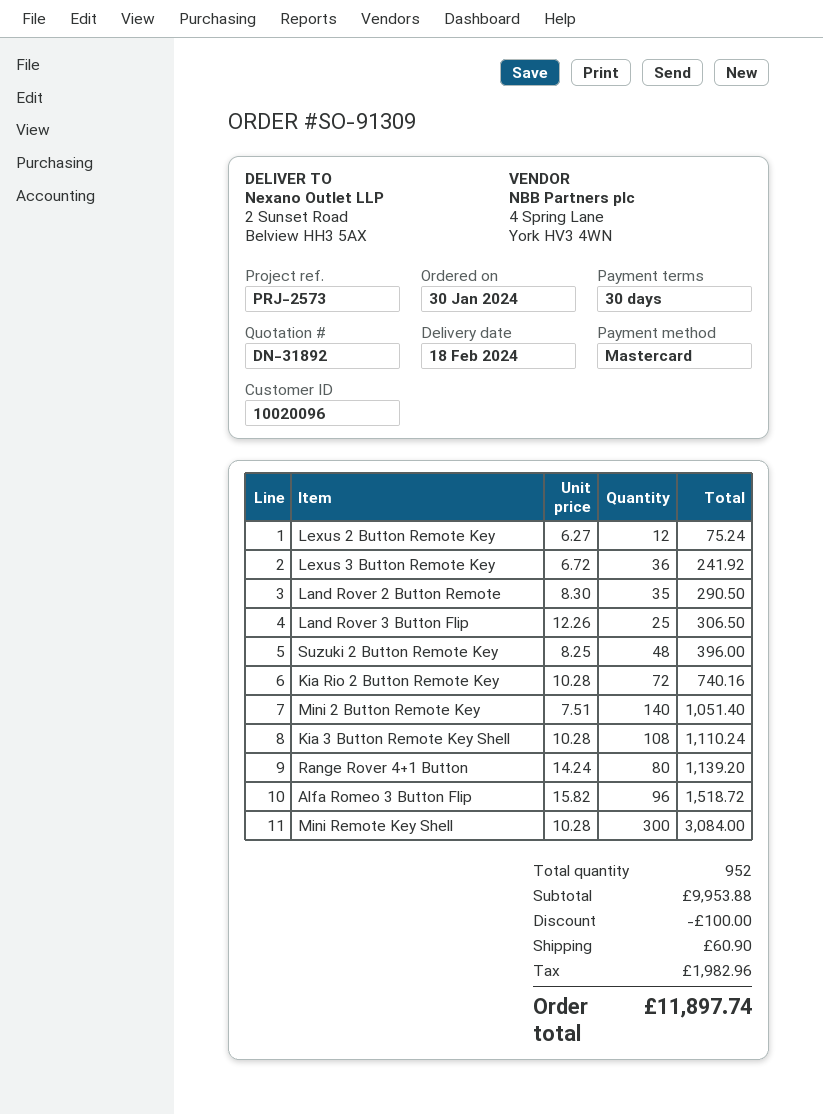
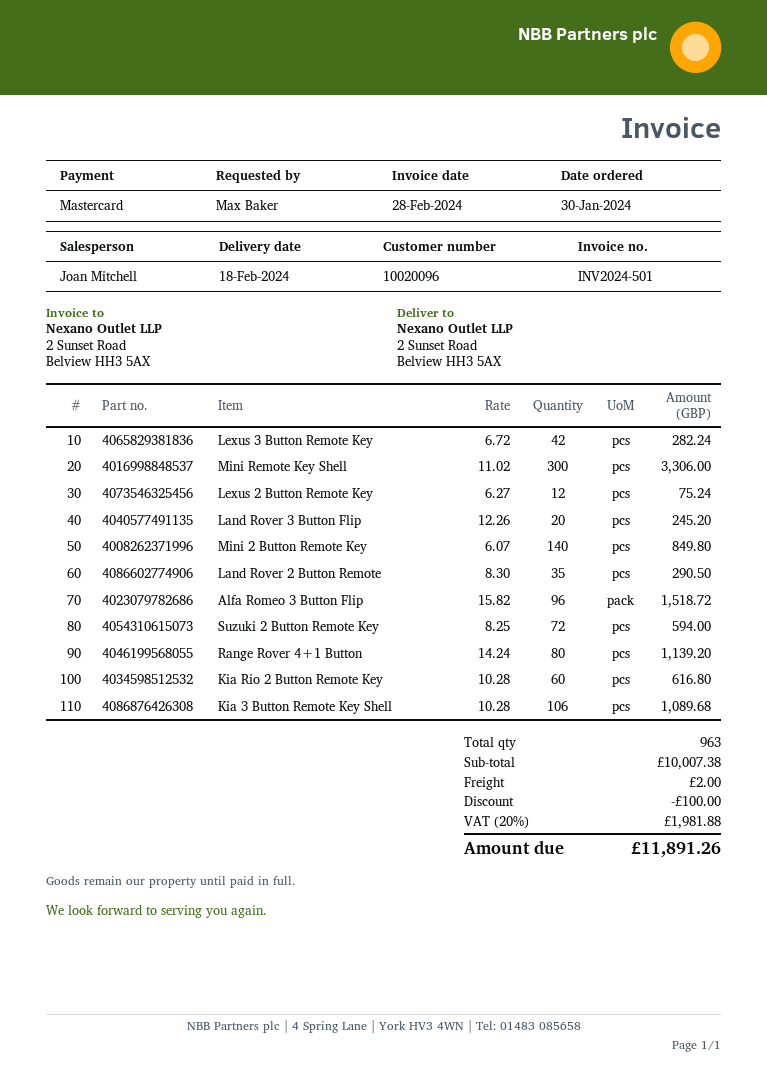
Lexus 3 Button Remote Key: 36 x 6.72 = 241.92 -> 42 x 6.72 = 282.24
Land Rover 3 Button Flip: 25 x 12.26 = 306.50 -> 20 x 12.26 = 245.20
Suzuki 2 Button Remote Key: 48 x 8.25 = 396.00 -> 72 x 8.25 = 594.00
Kia Rio 2 Button Remote Key: 72 x 10.28 = 740.16 -> 60 x 10.28 = 616.80
Mini 2 Button Remote Key: 140 x 7.51 = 1051.40 -> 140 x 6.07 = 849.80
Kia 3 Button Remote Key Shell: 108 x 10.28 = 1110.24 -> 106 x 10.28 = 1089.68
Mini Remote Key Shell: 300 x 10.28 = 3084.00 -> 300 x 11.02 = 3306.00
total quantity: 952 -> 963
subtotal: 9953.88 -> 10007.38
shipping: 60.90 -> 2.00
tax: 1982.96 -> 1981.88
total: 11897.74 -> 11891.26

